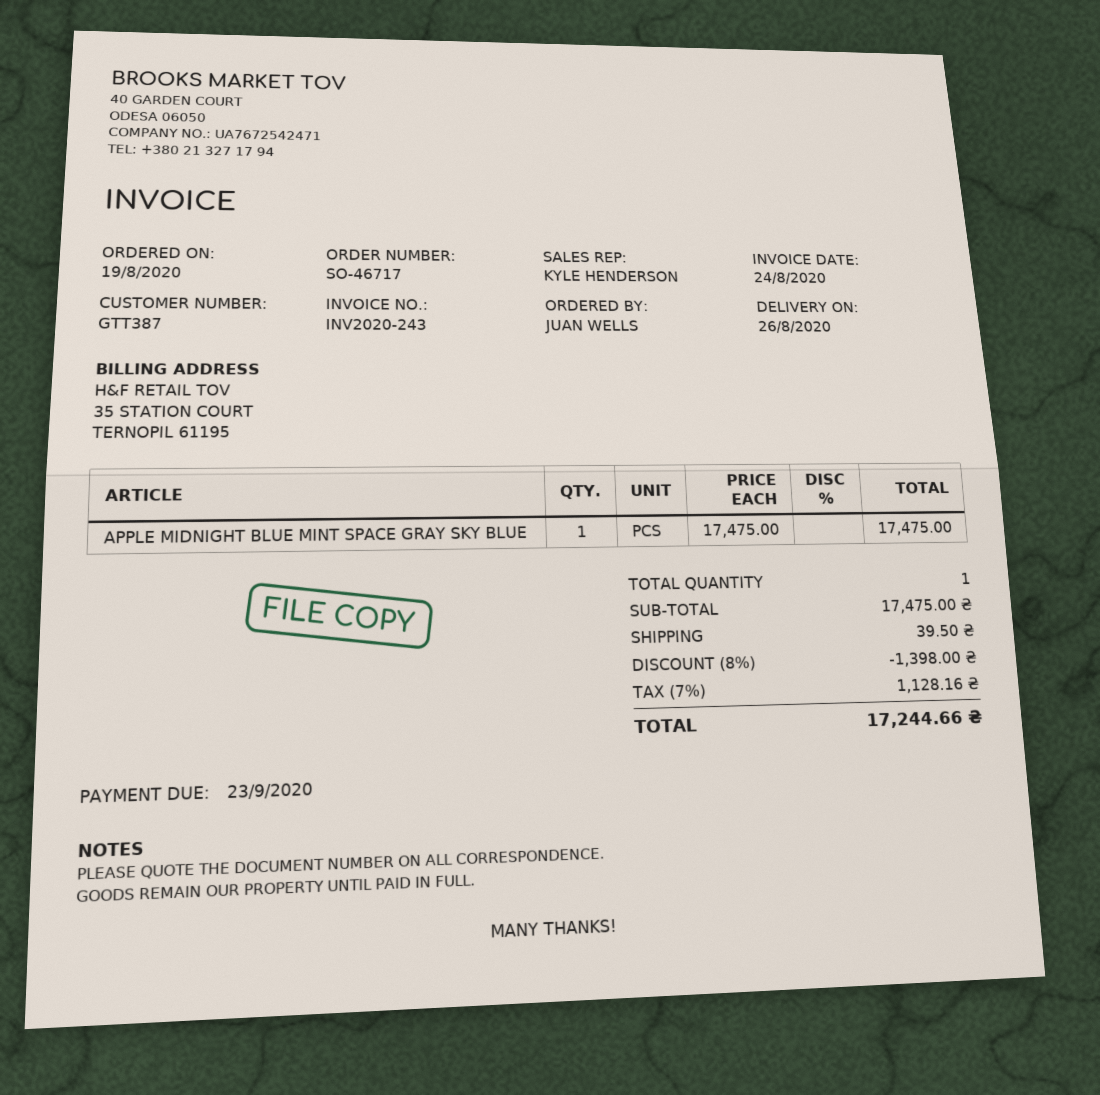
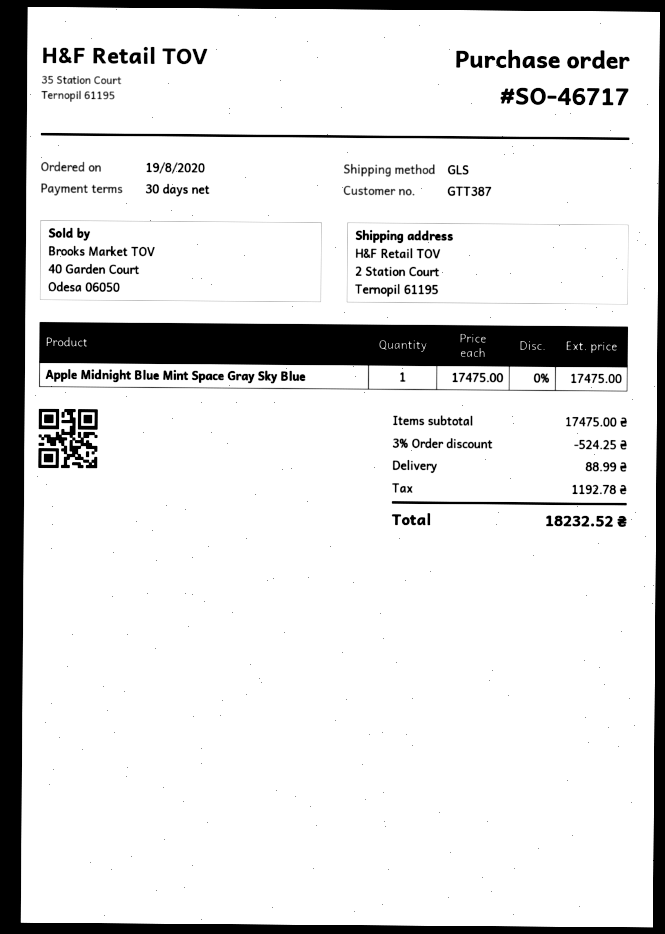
discount: 8% = 1398.00 -> 3% = 524.25
shipping: 39.50 -> 88.99
tax: 1128.16 -> 1192.78
total: 17244.66 -> 18232.52

